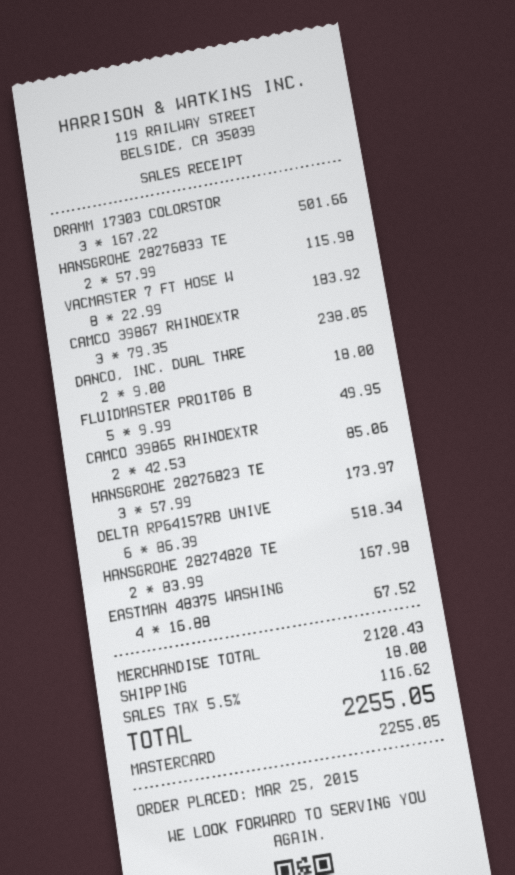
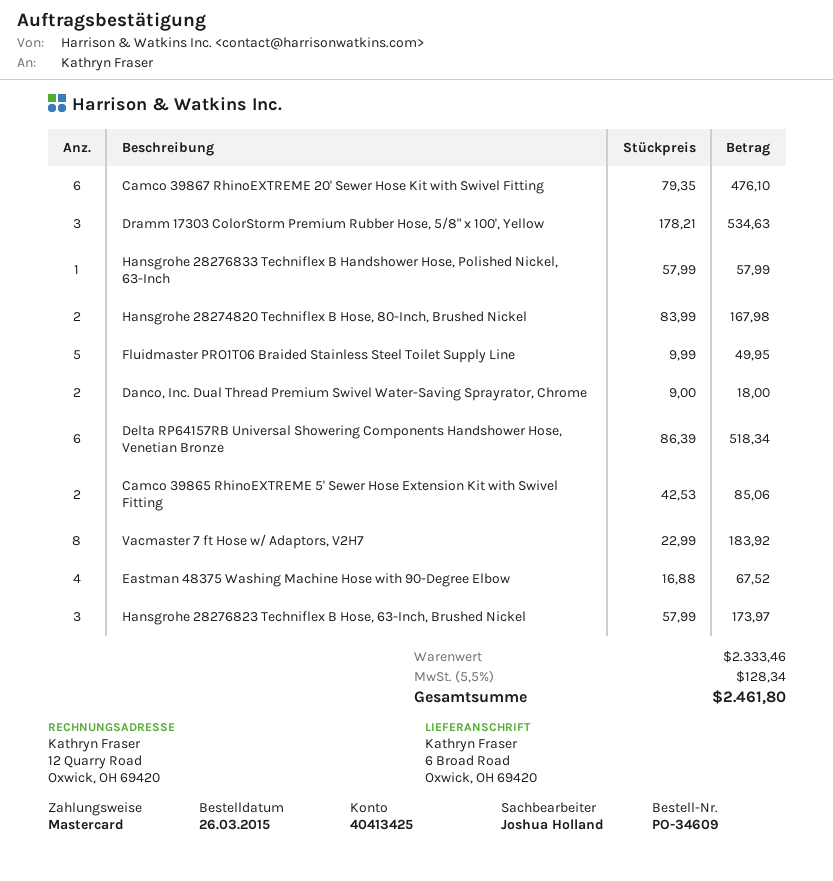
order date: 2015-03-25 -> 2015-03-26
DRAMM 17303 COLORSTOR: 3 x 167.22 = 501.66 -> 3 x 178.21 = 534.63
HANSGROHE 28276833 TE: 2 x 57.99 = 115.98 -> 1 x 57.99 = 57.99
CAMCO 39867 RHINOEXTR: 3 x 79.35 = 238.05 -> 6 x 79.35 = 476.10
subtotal: 2120.43 -> 2333.46
shipping: 18.00 -> none
tax: 5.5% = 116.62 -> 5.5% = 128.34
total: 2255.05 -> 2461.80

